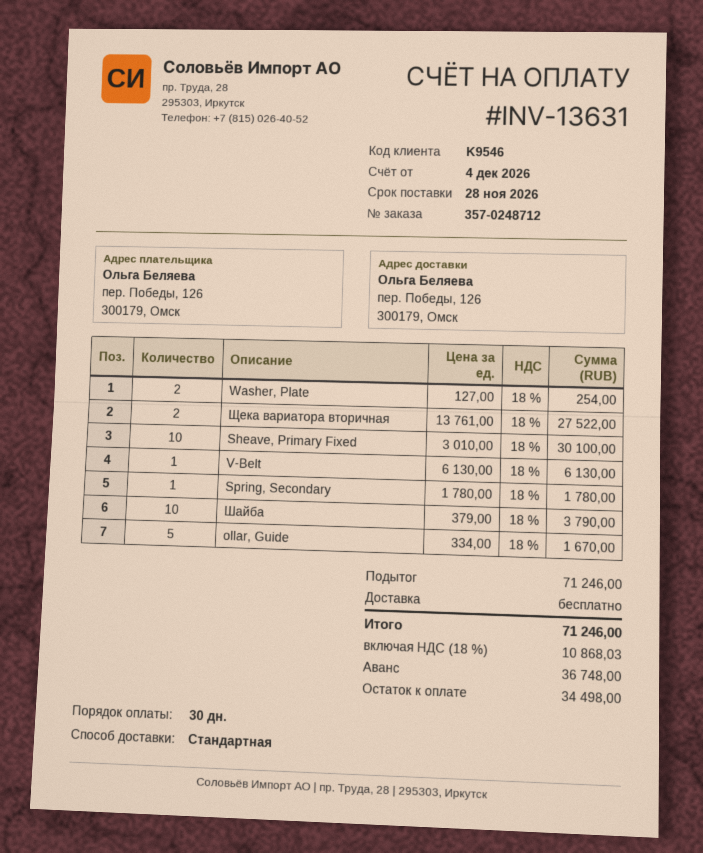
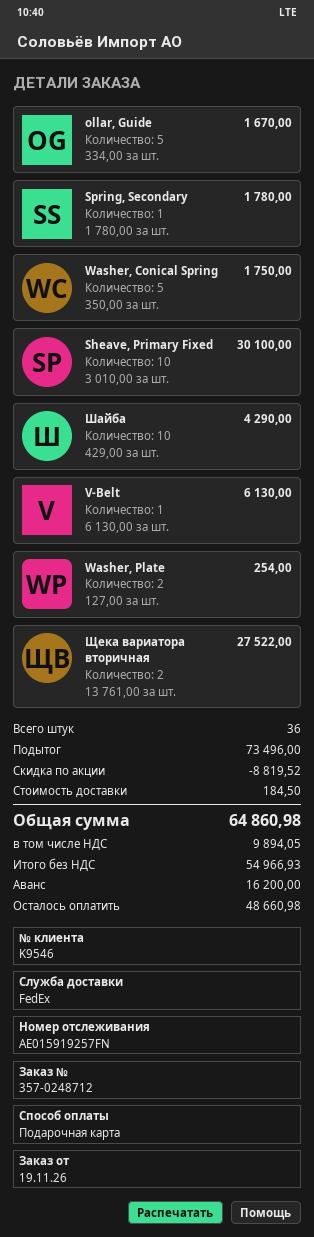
shipping method: standard -> FedEx
Шайба: 10 x 379.00 = 3790.00 -> 10 x 429.00 = 4290.00
Washer, Conical Spring: none -> 5 x 350.00 = 1750.00
subtotal: 71246.00 -> 73496.00
discount: none -> 8819.52
shipping: 0.00 -> 184.50
tax: 10868.03 -> 9894.05
total: 71246.00 -> 64860.98
deposit: 36748.00 -> 16200.00
balance: 34498.00 -> 48660.98

